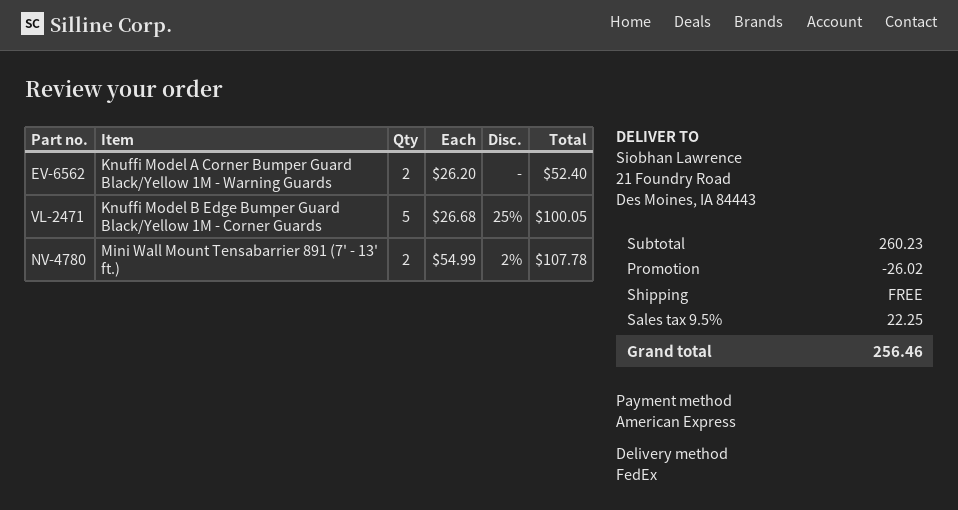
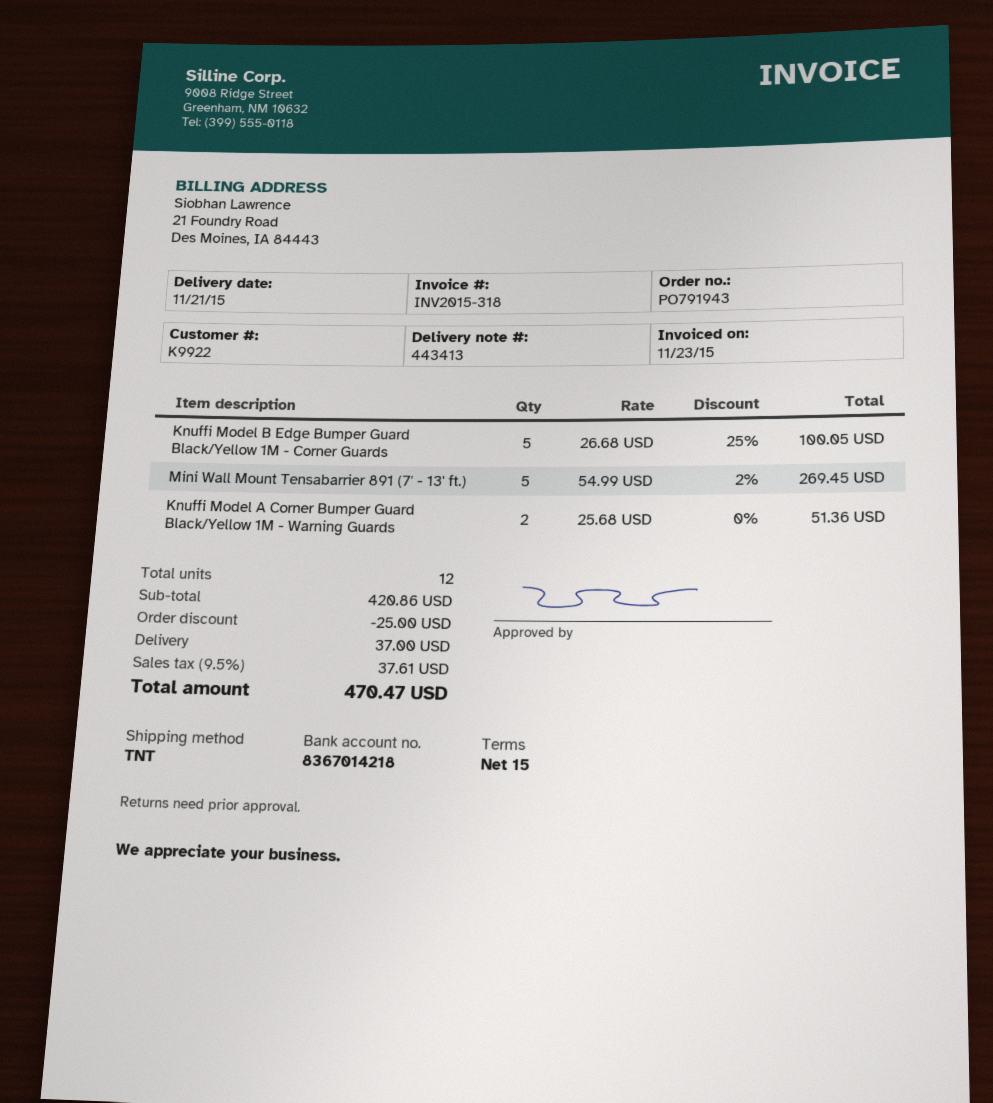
shipping method: FedEx -> TNT
Knuffi Model A Corner Bumper Guard Black/Yellow 1M - Warning Guards: 2 x 26.20 = 52.40 -> 2 x 25.68 = 51.36
Mini Wall Mount Tensabarrier 891 (7' - 13' ft.): 2 x 54.99 - 2% = 107.78 -> 5 x 54.99 - 2% = 269.45
subtotal: 260.23 -> 420.86
discount: 26.02 -> 25.00
shipping: 0.00 -> 37.00
tax: 9.5% = 22.25 -> 9.5% = 37.61
total: 256.46 -> 470.47

